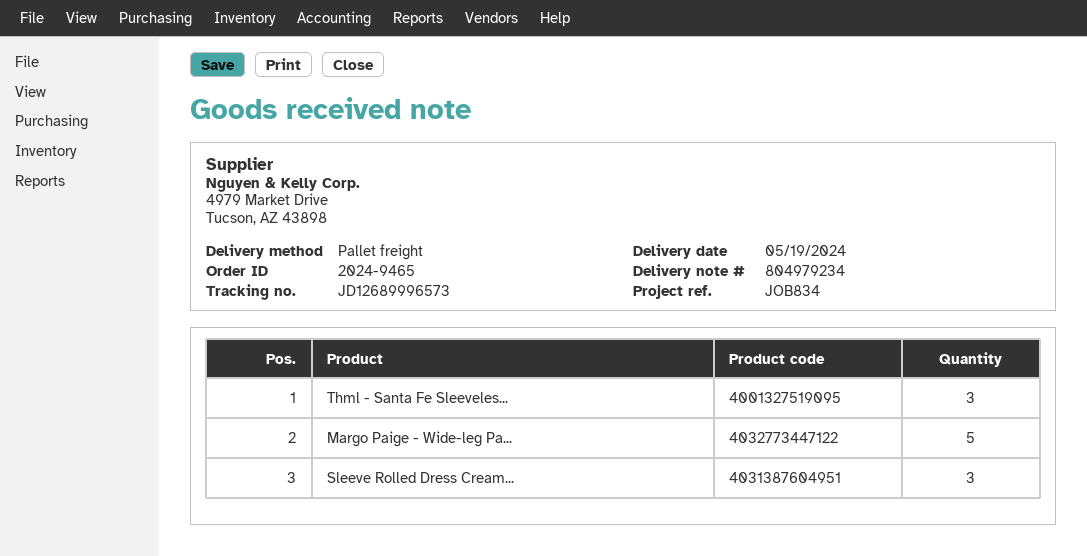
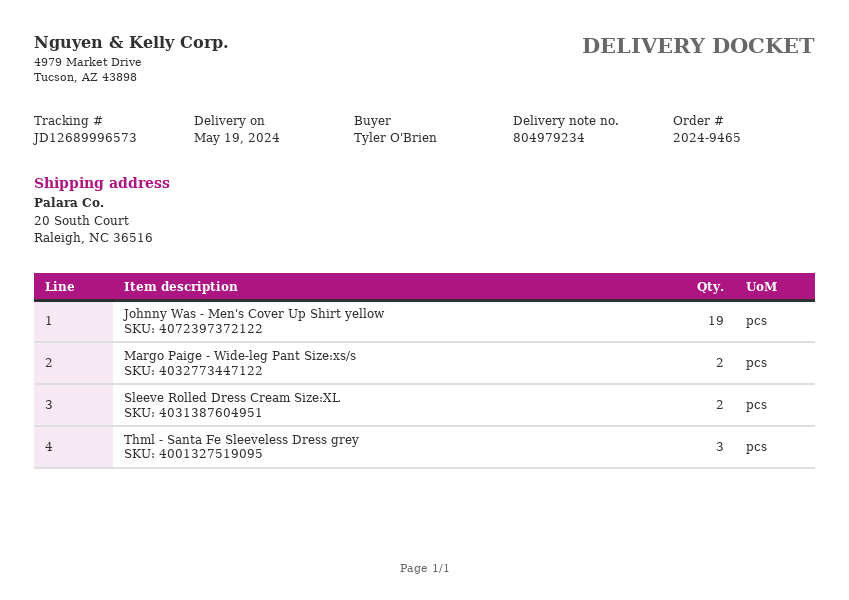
Margo Paige - Wide-leg Pa...: 5 -> 2
Sleeve Rolled Dress Cream...: 3 -> 2
Johnny Was - Men's Cover Up Shirt yellow: none -> 19

